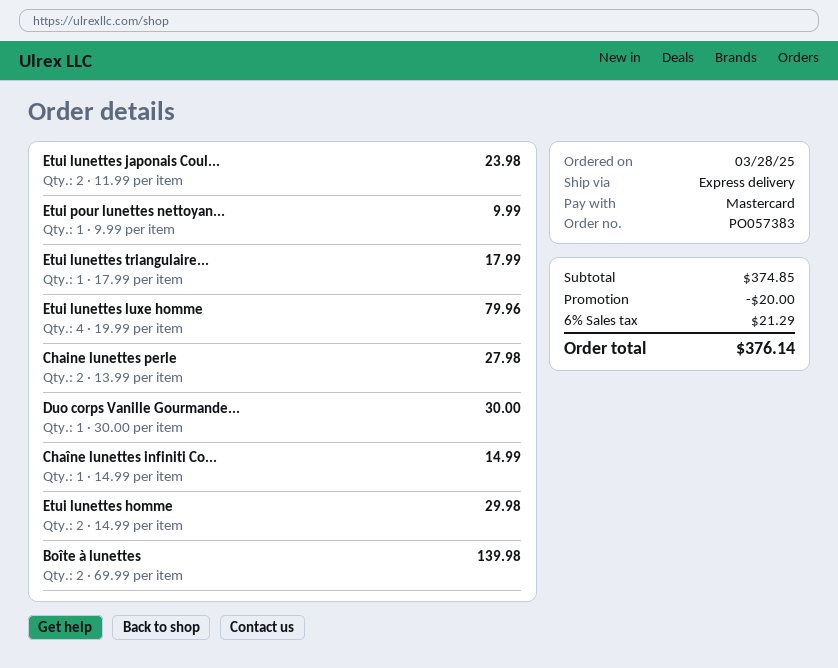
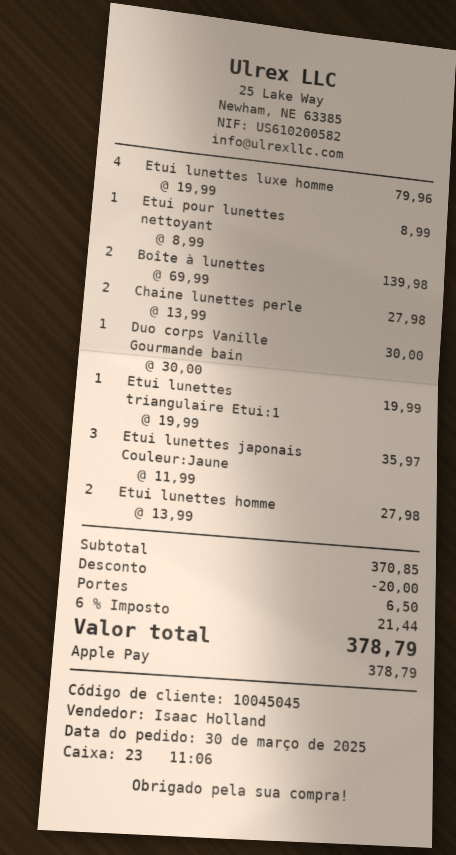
order date: 2025-03-28 -> 2025-03-30
payment method: Mastercard -> Apple Pay
Etui lunettes japonais Coul...: 2 x 11.99 = 23.98 -> 3 x 11.99 = 35.97
Etui pour lunettes nettoyan...: 1 x 9.99 = 9.99 -> 1 x 8.99 = 8.99
Etui lunettes triangulaire...: 1 x 17.99 = 17.99 -> 1 x 19.99 = 19.99
Chaîne lunettes infiniti Co...: 1 x 14.99 = 14.99 -> none
Etui lunettes homme: 2 x 14.99 = 29.98 -> 2 x 13.99 = 27.98
subtotal: 374.85 -> 370.85
shipping: none -> 6.50
tax: 6% = 21.29 -> 6% = 21.44
total: 376.14 -> 378.79

